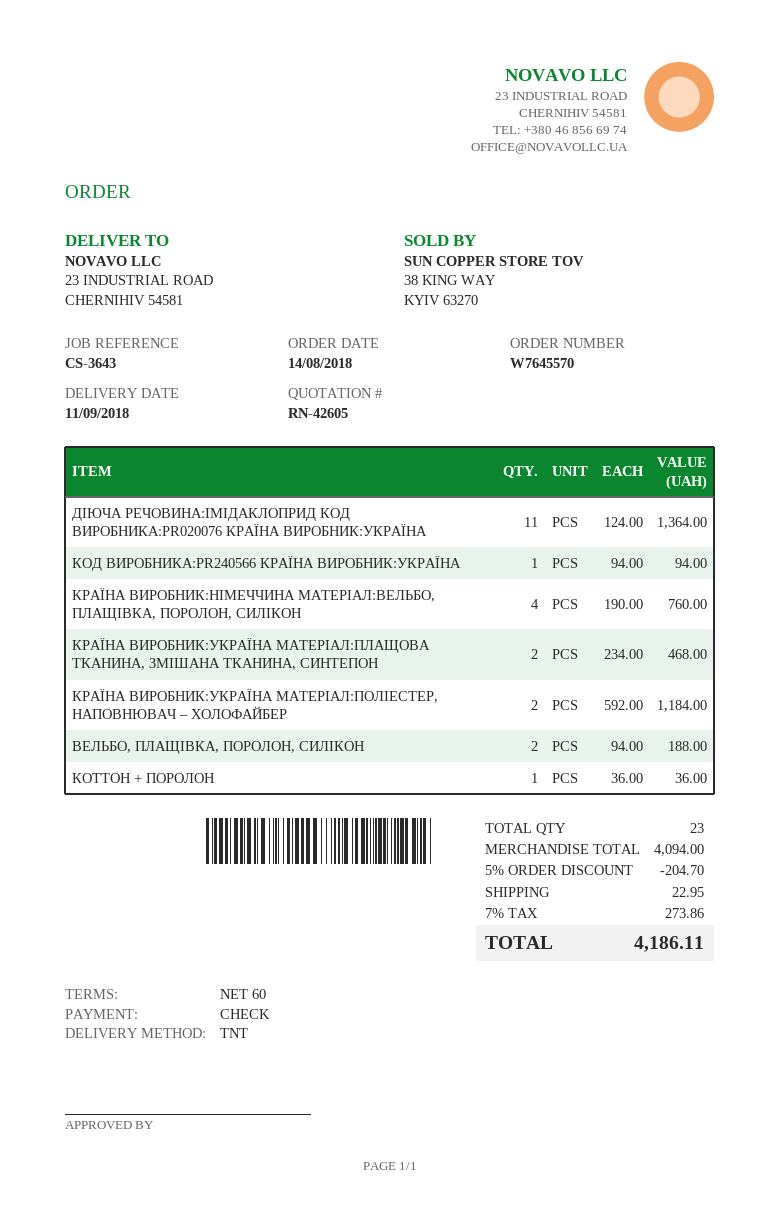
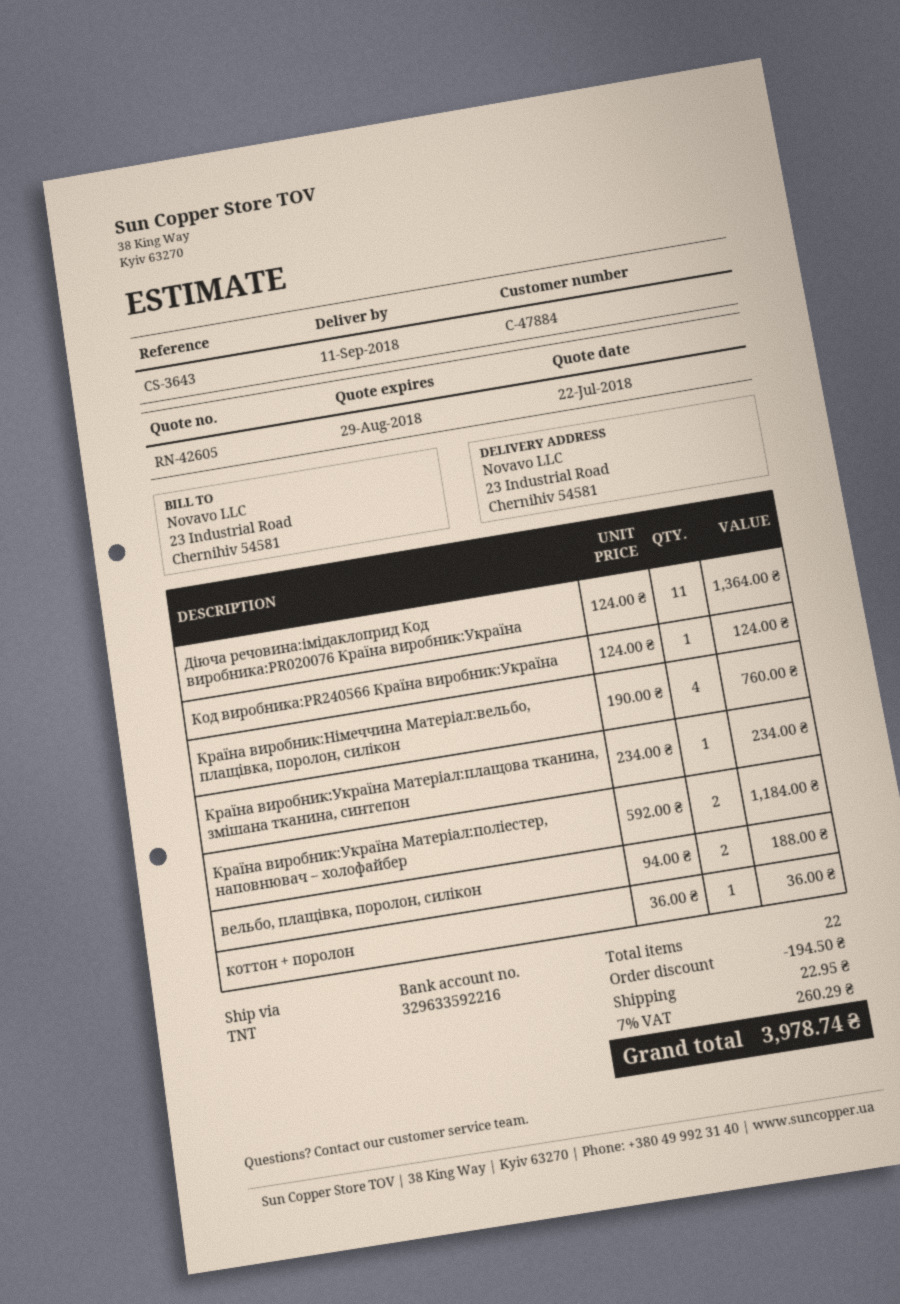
КОД ВИРОБНИКА:PR240566 КРАЇНА ВИРОБНИК:УКРАЇНА: 1 x 94.00 = 94.00 -> 1 x 124.00 = 124.00
КРАЇНА ВИРОБНИК:УКРАЇНА МАТЕРІАЛ:ПЛАЩОВА ТКАНИНА, ЗМІШАНА ТКАНИНА, СИНТЕПОН: 2 x 234.00 = 468.00 -> 1 x 234.00 = 234.00
total quantity: 23 -> 22
discount: 204.70 -> 194.50
tax: 7% = 273.86 -> 7% = 260.29
total: 4186.11 -> 3978.74

